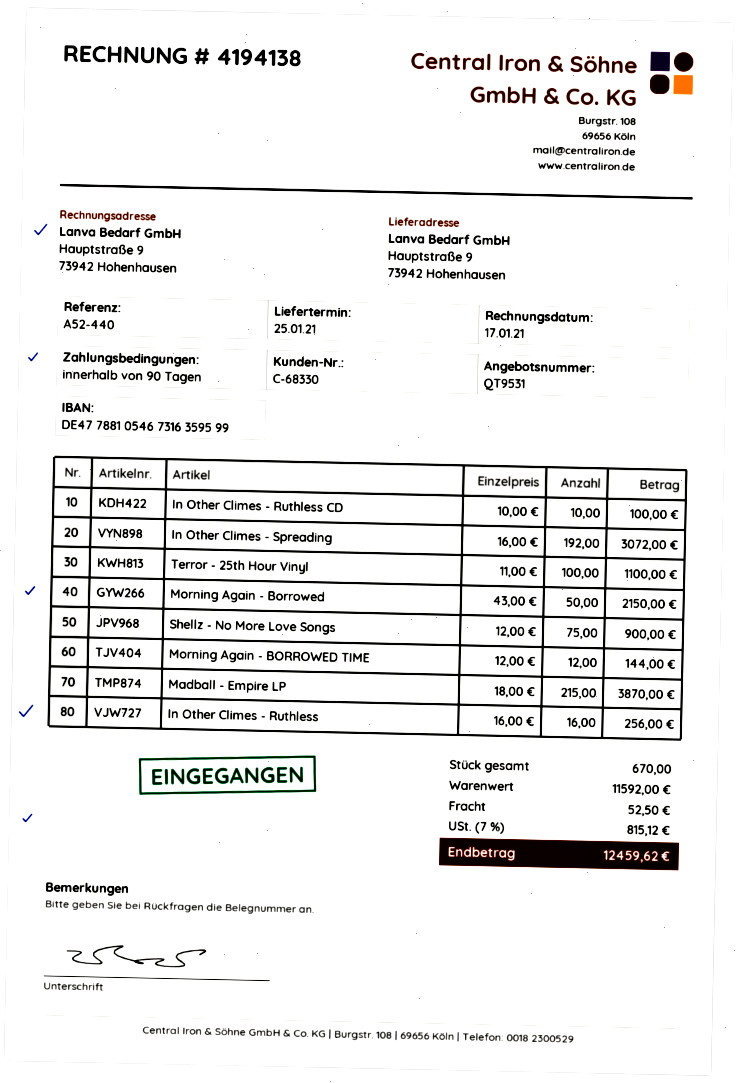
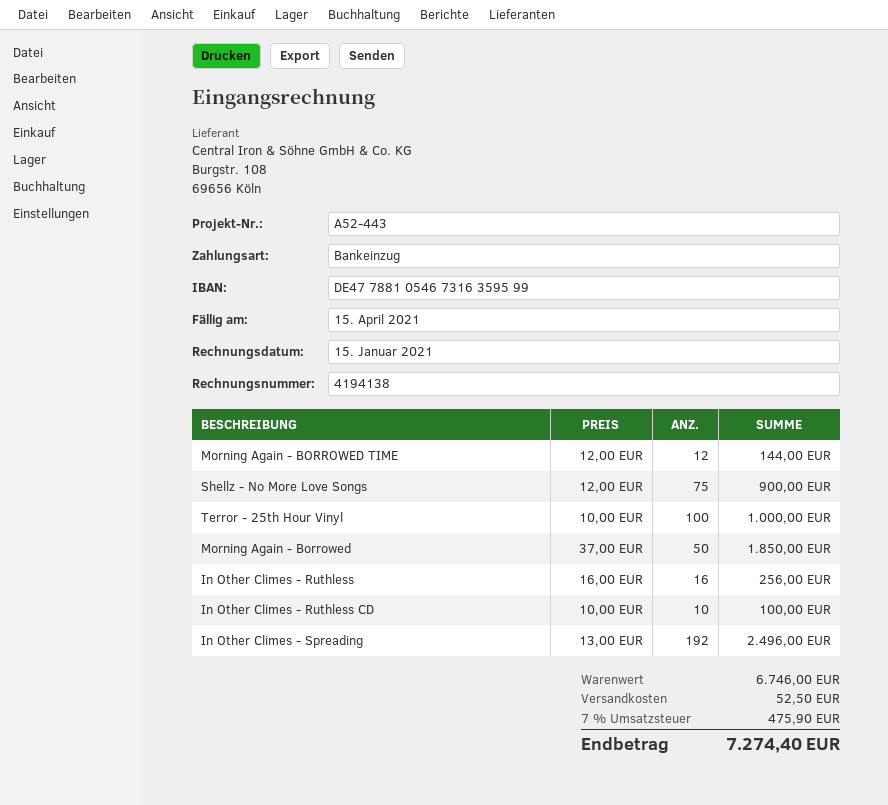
invoice date: 2021-01-17 -> 2021-01-15
reference: A52-440 -> A52-443
In Other Climes - Spreading: 192 x 16.00 = 3072.00 -> 192 x 13.00 = 2496.00
Terror - 25th Hour Vinyl: 100 x 11.00 = 1100.00 -> 100 x 10.00 = 1000.00
Morning Again - Borrowed: 50 x 43.00 = 2150.00 -> 50 x 37.00 = 1850.00
Madball - Empire LP: 215 x 18.00 = 3870.00 -> none
subtotal: 11592.00 -> 6746.00
tax: 7% = 815.12 -> 7% = 475.90
total: 12459.62 -> 7274.40

